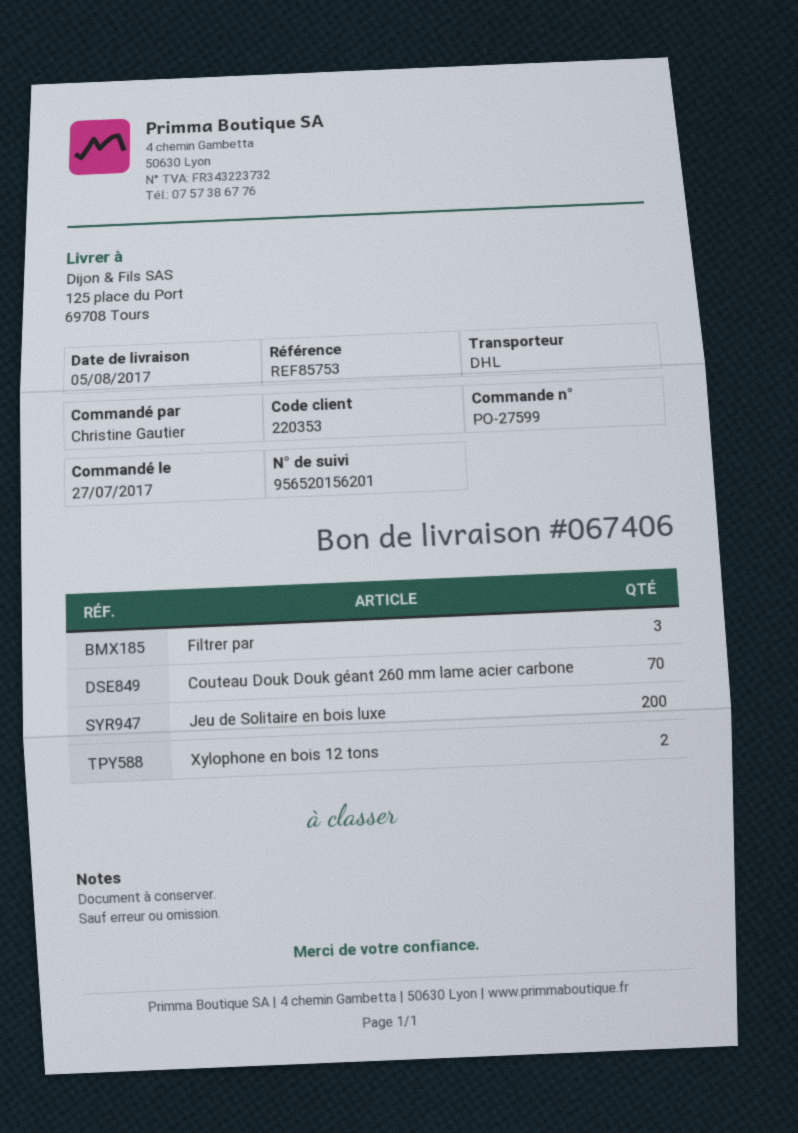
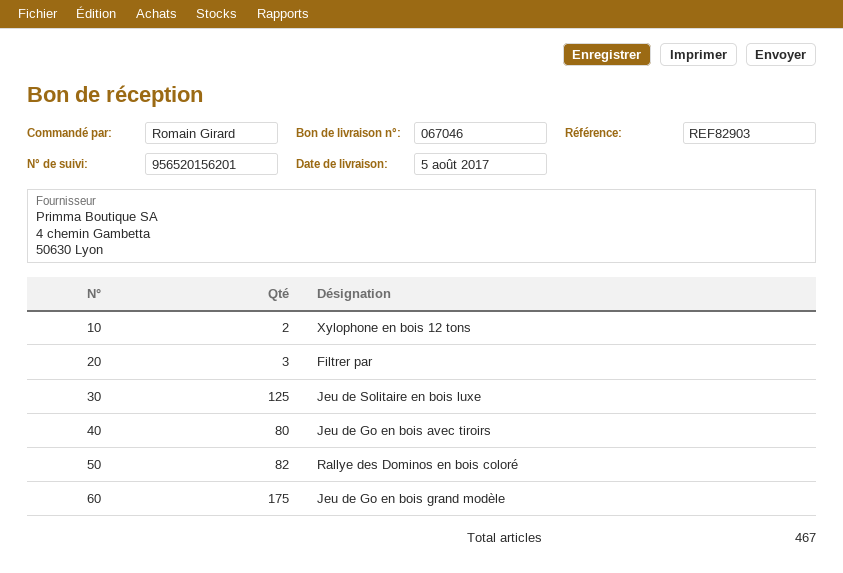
delivery note number: 067406 -> 067046
reference: REF85753 -> REF82903
ordered by: Christine Gautier -> Romain Girard
Couteau Douk Douk géant 260 mm lame acier carbone: 70 -> none
Jeu de Solitaire en bois luxe: 200 -> 125
Jeu de Go en bois avec tiroirs: none -> 80
Rallye des Dominos en bois coloré: none -> 82
Jeu de Go en bois grand modèle: none -> 175

